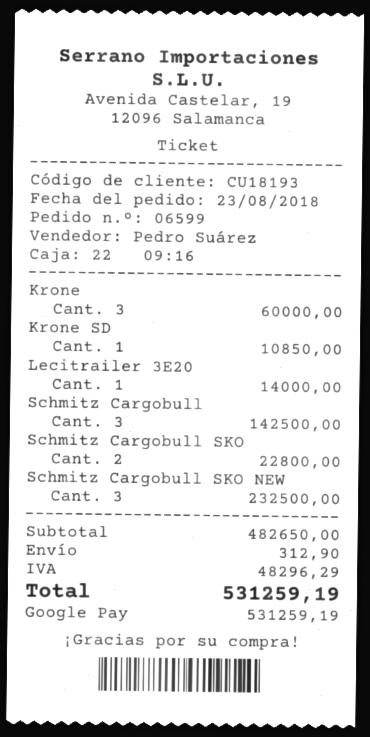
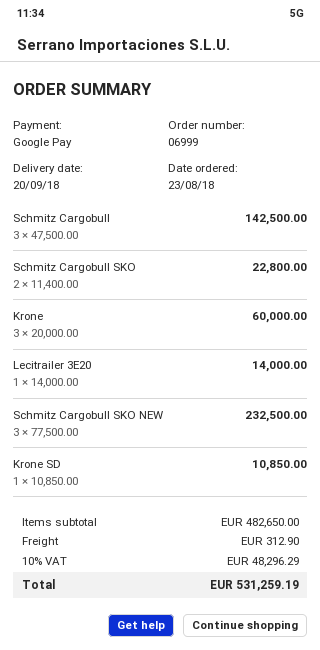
order number: 06599 -> 06999

